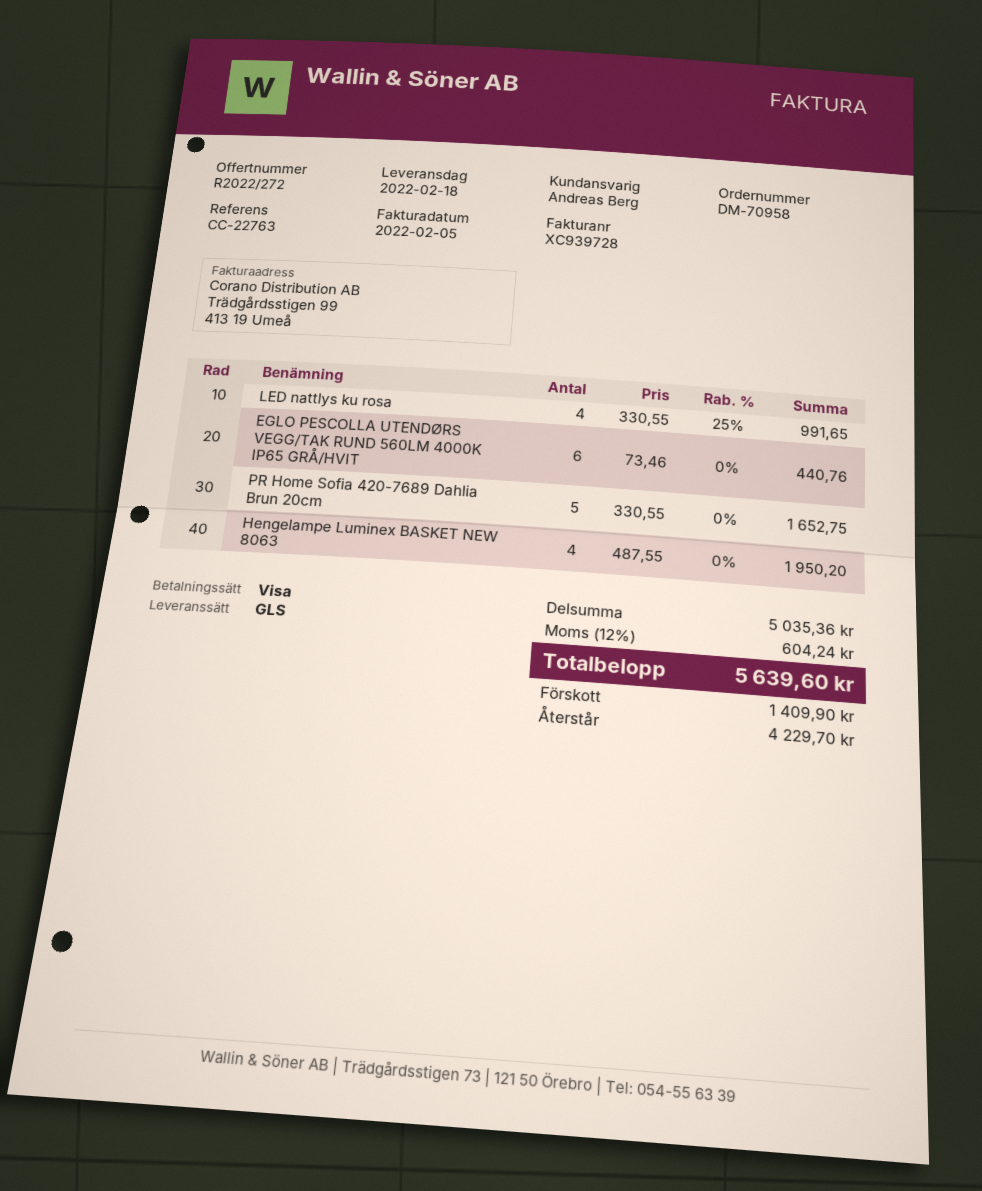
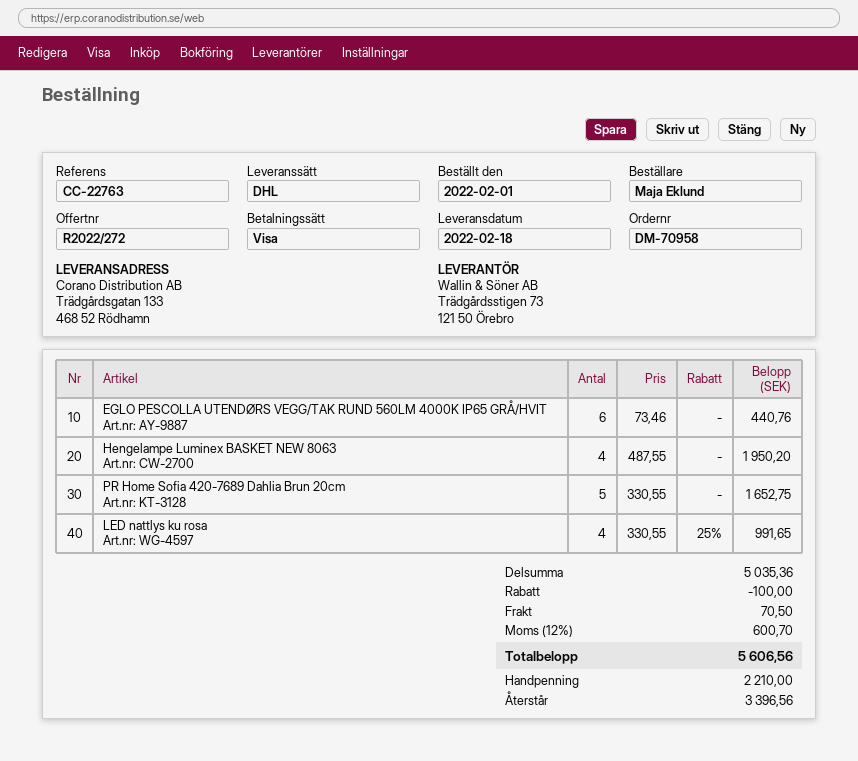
shipping method: GLS -> DHL
discount: none -> 100.00
shipping: none -> 70.50
tax: 12% = 604.24 -> 12% = 600.70
total: 5639.60 -> 5606.56
deposit: 1409.90 -> 2210.00
balance: 4229.70 -> 3396.56

